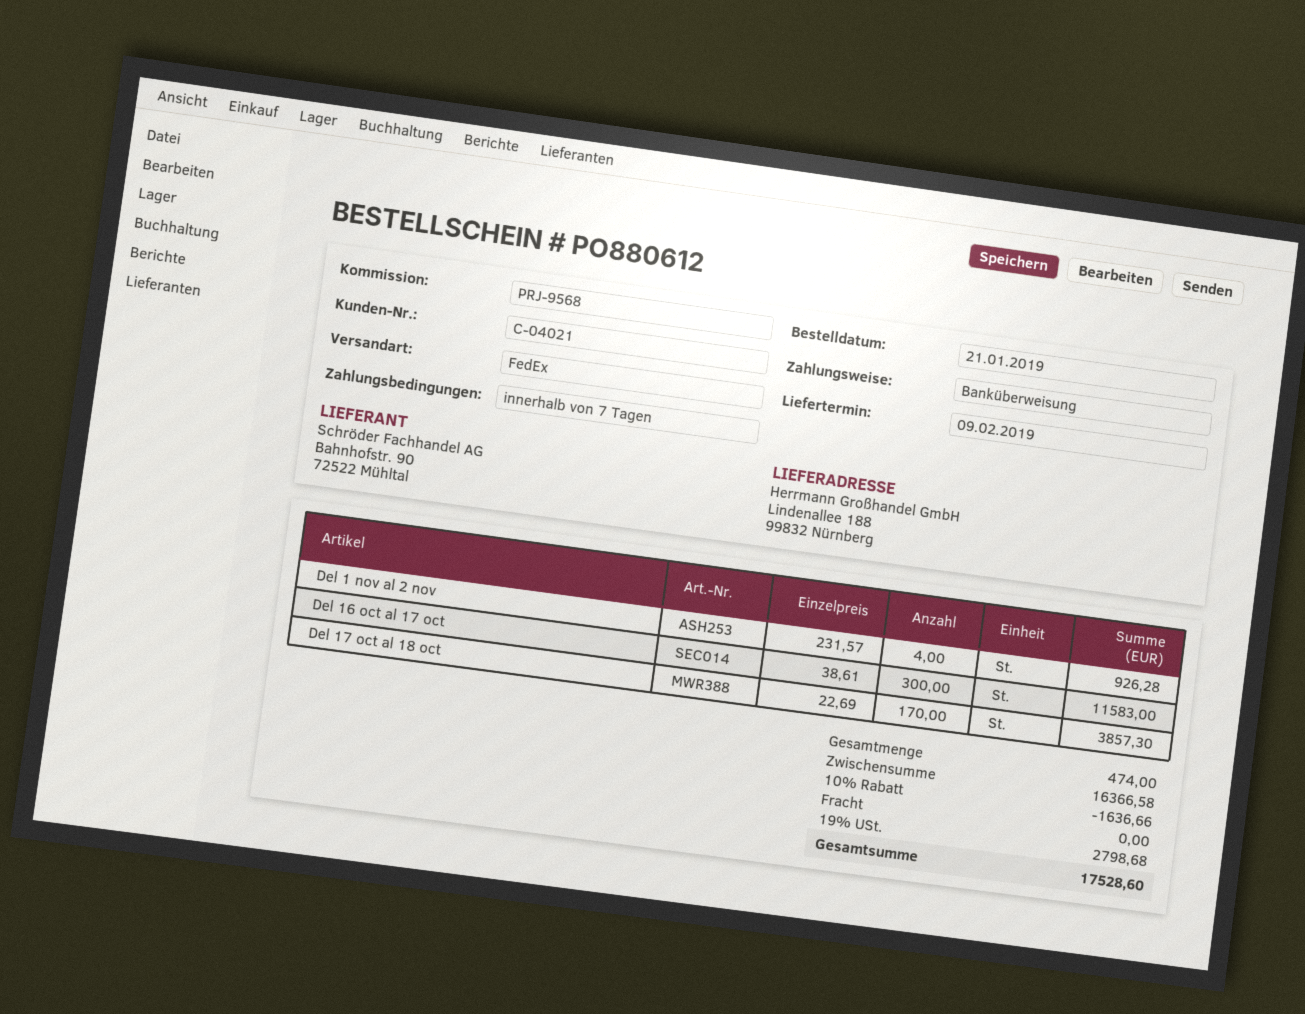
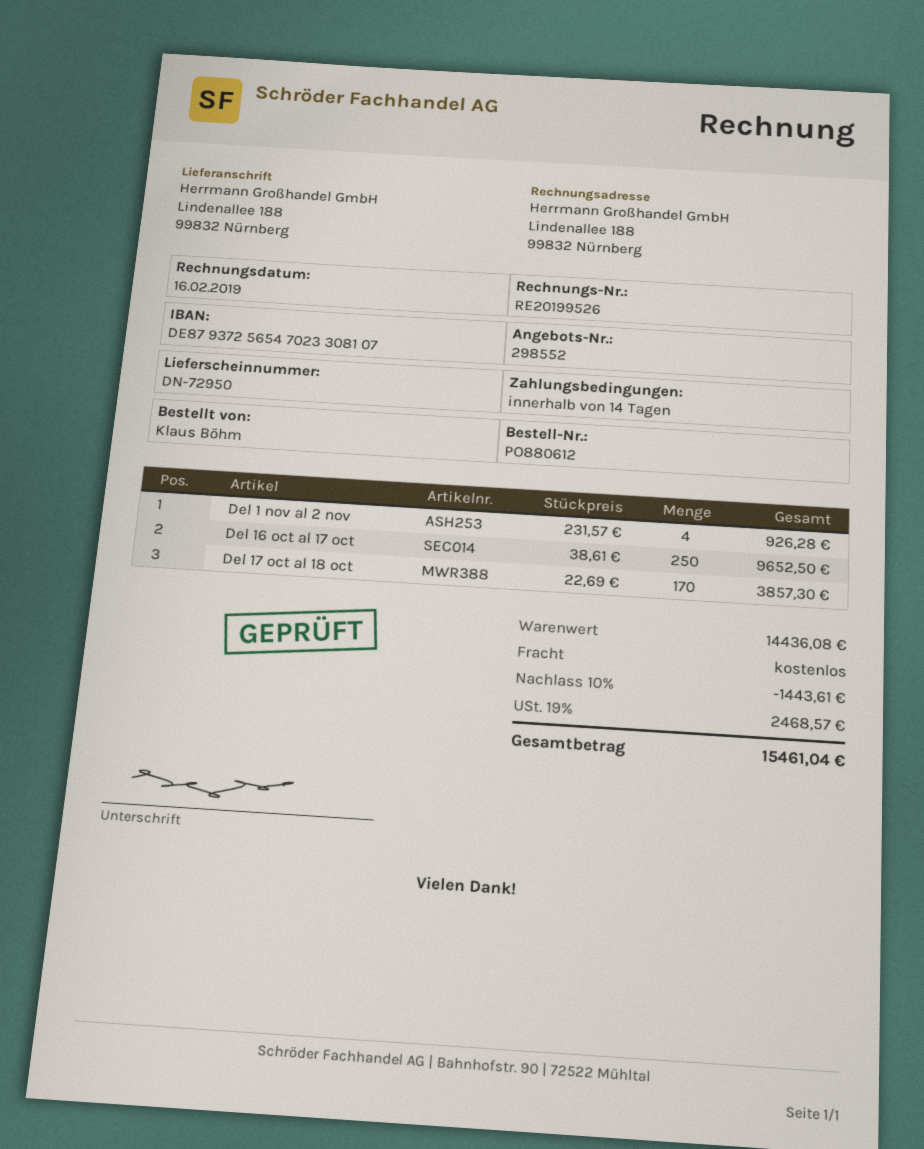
payment terms: 7 days -> 14 days
Del 16 oct al 17 oct: 300 x 38.61 = 11583.00 -> 250 x 38.61 = 9652.50
subtotal: 16366.58 -> 14436.08
discount: 10% = 1636.66 -> 10% = 1443.61
tax: 19% = 2798.68 -> 19% = 2468.57
total: 17528.60 -> 15461.04

